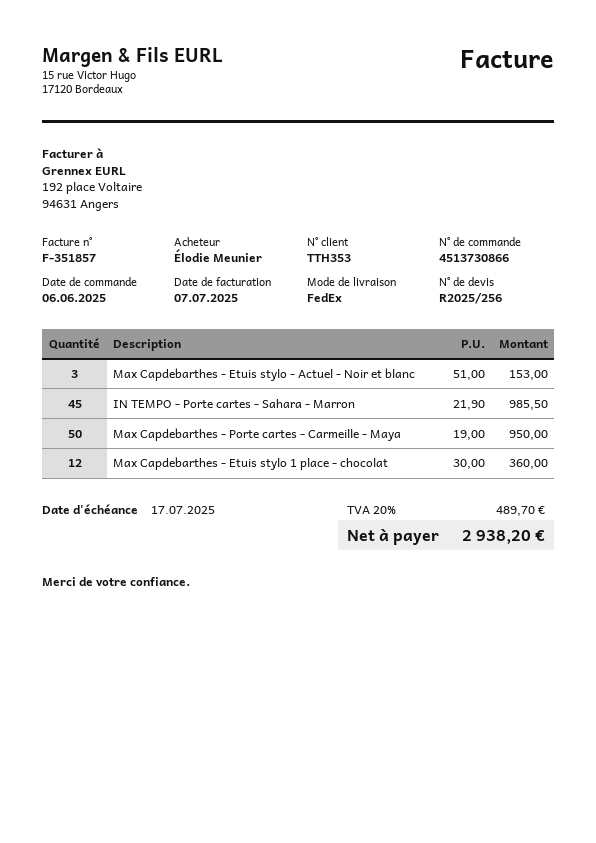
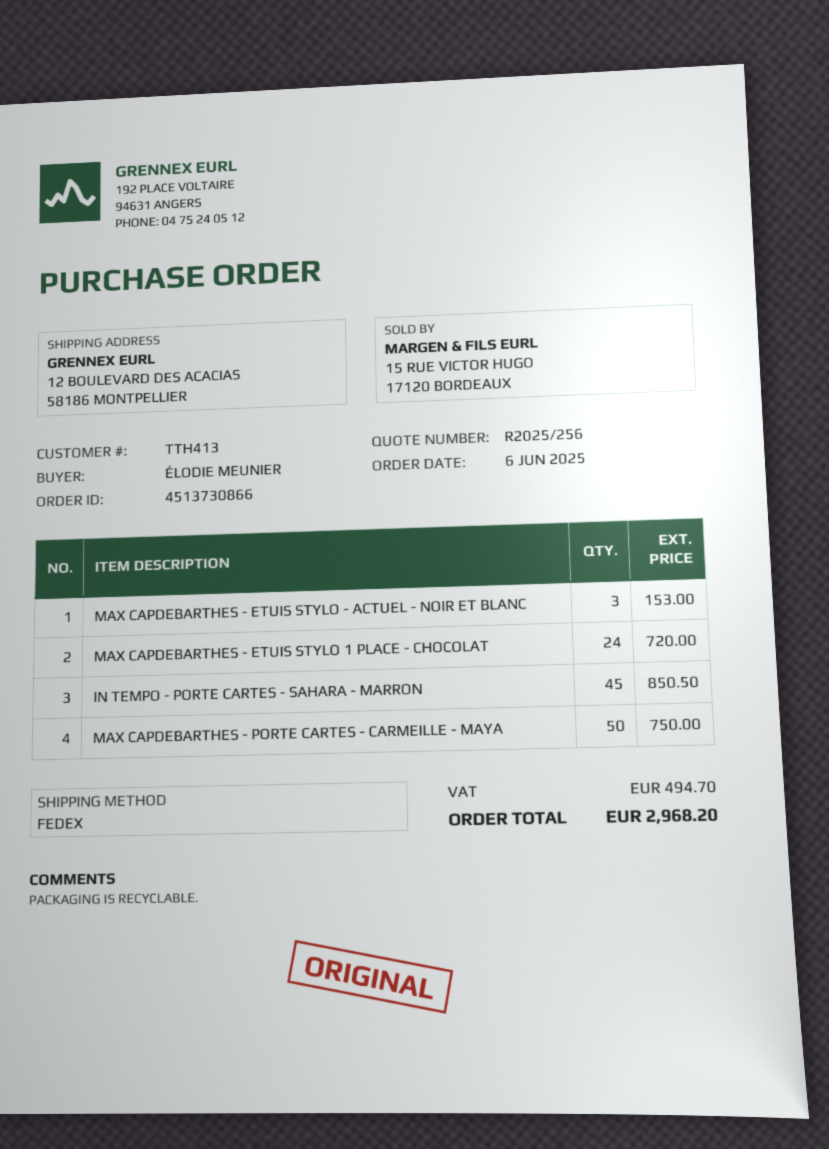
customer number: TTH353 -> TTH413
IN TEMPO - Porte cartes - Sahara - Marron: 45 for 985.50 -> 45 for 850.50
Max Capdebarthes - Porte cartes - Carmeille - Maya: 50 for 950.00 -> 50 for 750.00
Max Capdebarthes - Etuis stylo 1 place - chocolat: 12 for 360.00 -> 24 for 720.00
tax: 489.70 -> 494.70
total: 2938.20 -> 2968.20

